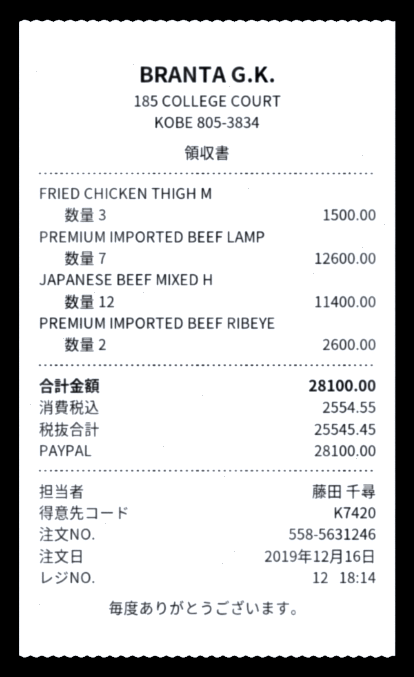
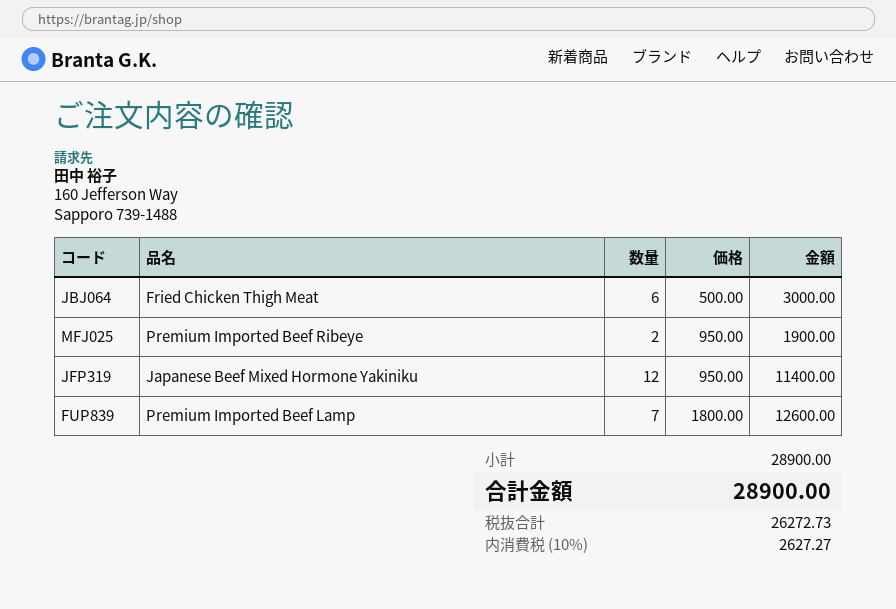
FRIED CHICKEN THIGH M: 3 for 1500.00 -> 6 for 3000.00
PREMIUM IMPORTED BEEF RIBEYE: 2 for 2600.00 -> 2 for 1900.00
net: 25545.45 -> 26272.73
tax: 2554.55 -> 2627.27
total: 28100.00 -> 28900.00

